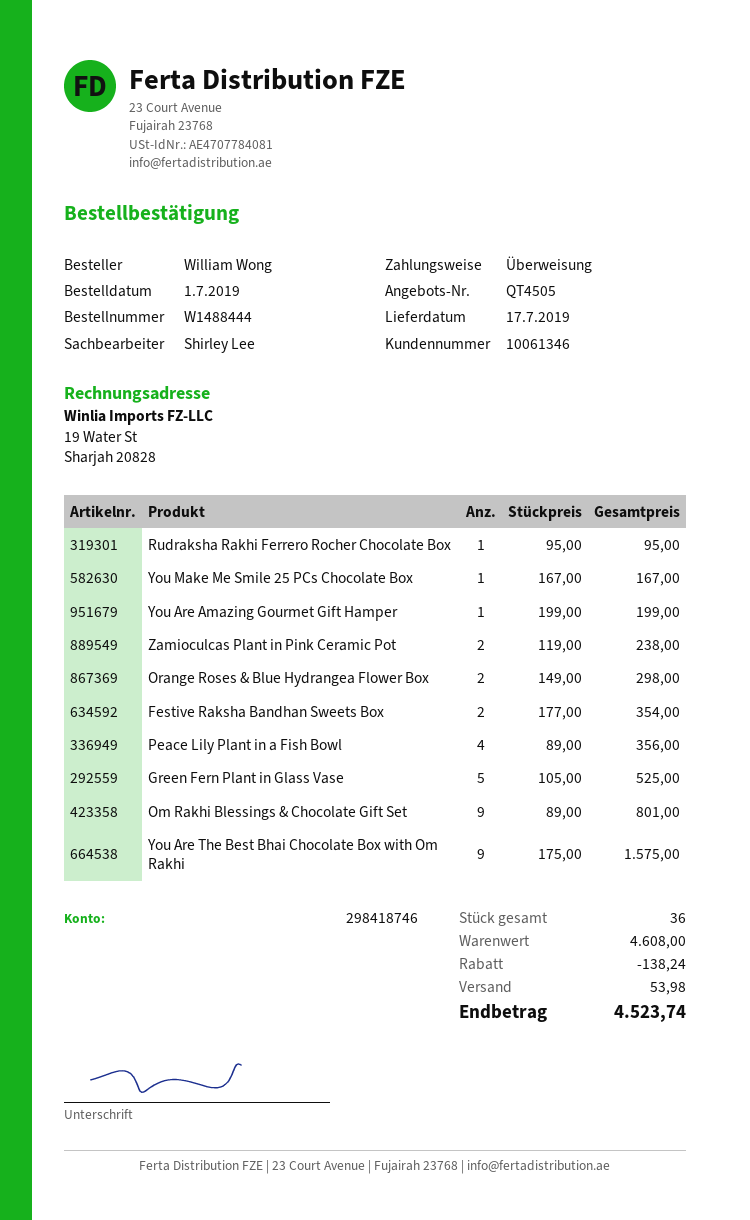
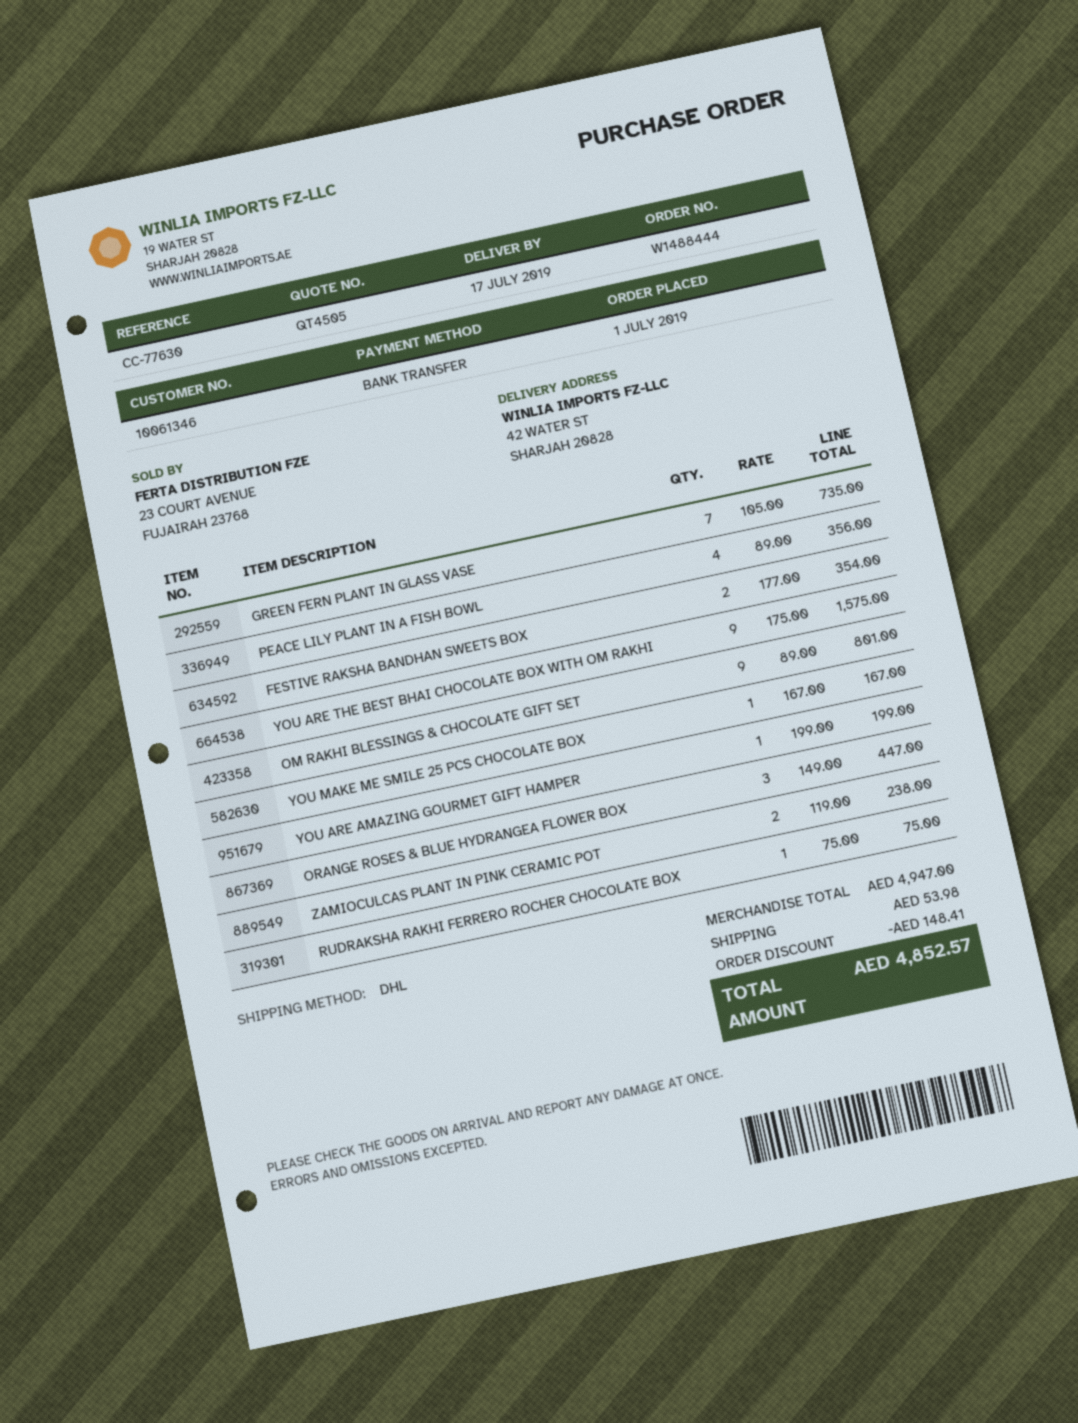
Rudraksha Rakhi Ferrero Rocher Chocolate Box: 1 x 95.00 = 95.00 -> 1 x 75.00 = 75.00
Orange Roses & Blue Hydrangea Flower Box: 2 x 149.00 = 298.00 -> 3 x 149.00 = 447.00
Green Fern Plant in Glass Vase: 5 x 105.00 = 525.00 -> 7 x 105.00 = 735.00
subtotal: 4608.00 -> 4947.00
discount: 138.24 -> 148.41
total: 4523.74 -> 4852.57

